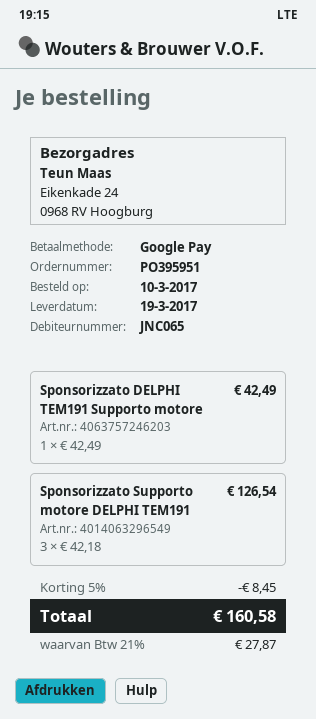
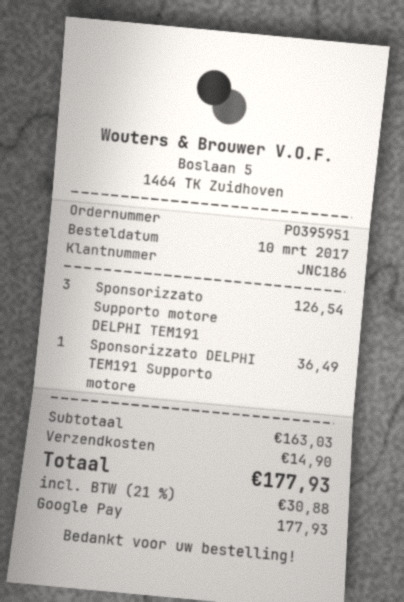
customer number: JNC065 -> JNC186
Sponsorizzato DELPHI TEM191 Supporto motore: 1 for 42.49 -> 1 for 36.49
discount: 5% = 8.45 -> none
shipping: none -> 14.90
tax: 21% = 27.87 -> 21% = 30.88
total: 160.58 -> 177.93

